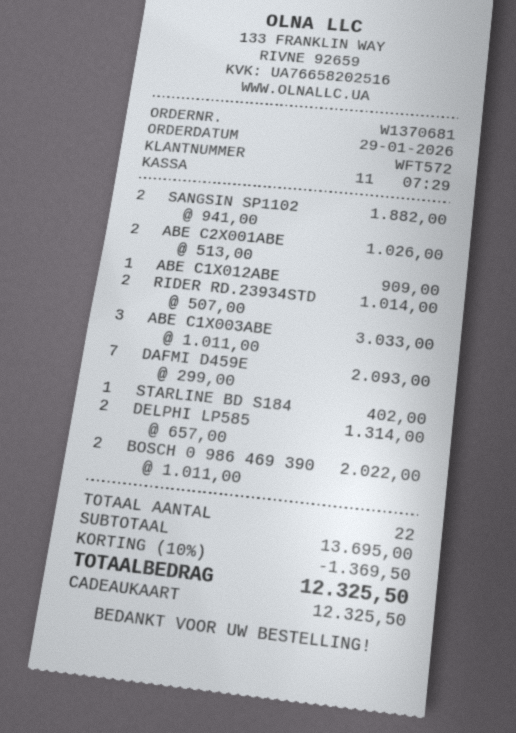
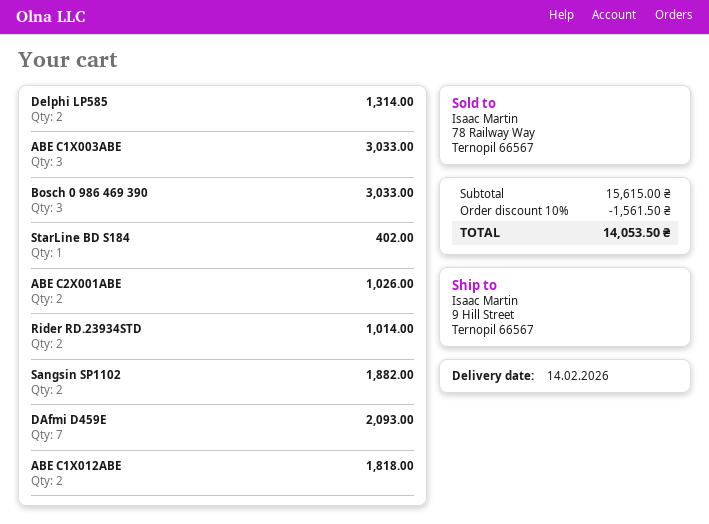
ABE C1X012ABE: 1 for 909.00 -> 2 for 1818.00
BOSCH 0 986 469 390: 2 for 2022.00 -> 3 for 3033.00
subtotal: 13695.00 -> 15615.00
discount: 10% = 1369.50 -> 10% = 1561.50
total: 12325.50 -> 14053.50

